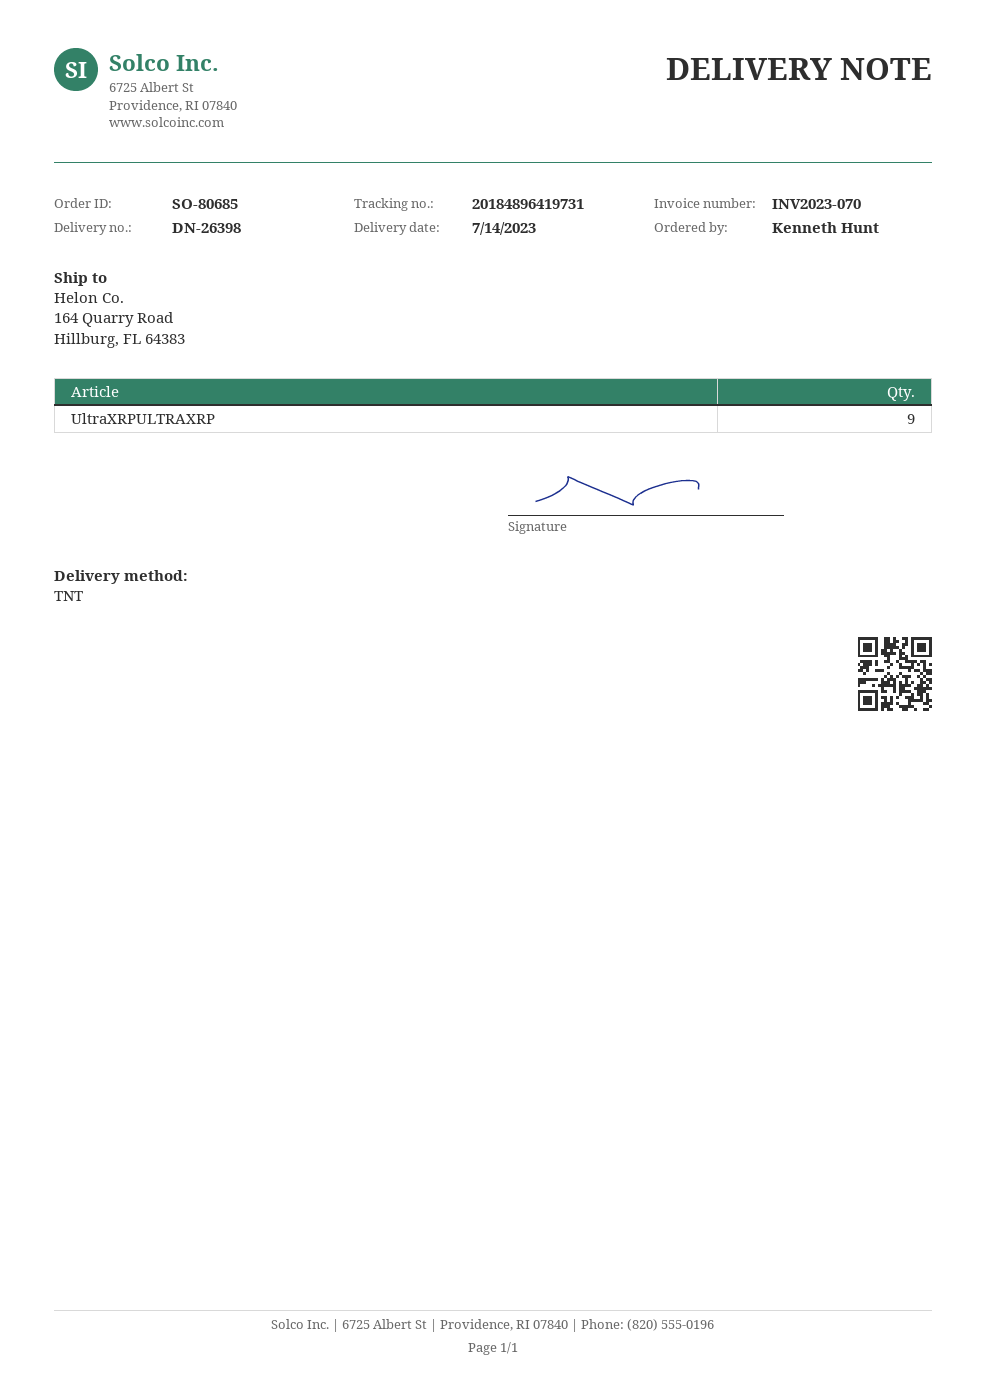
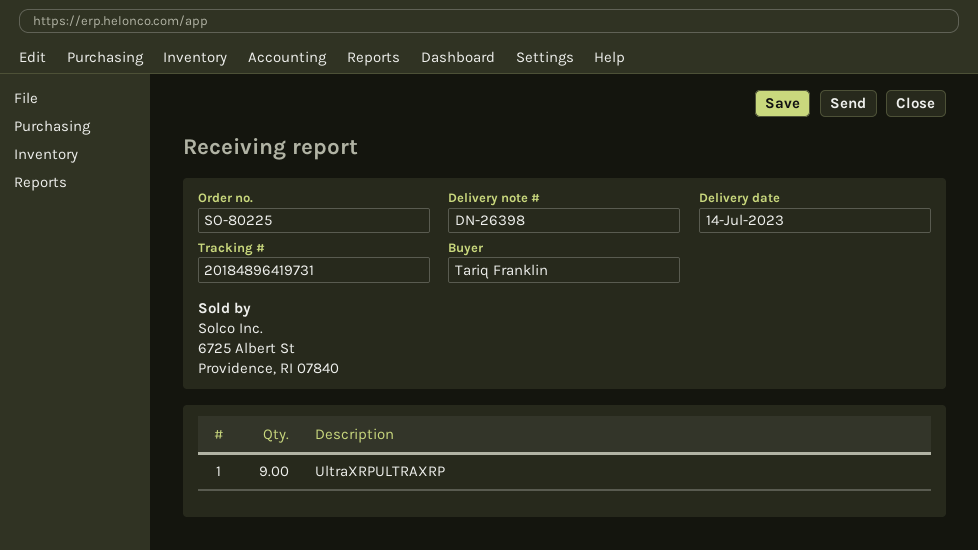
order number: SO-80685 -> SO-80225
ordered by: Kenneth Hunt -> Tariq Franklin

